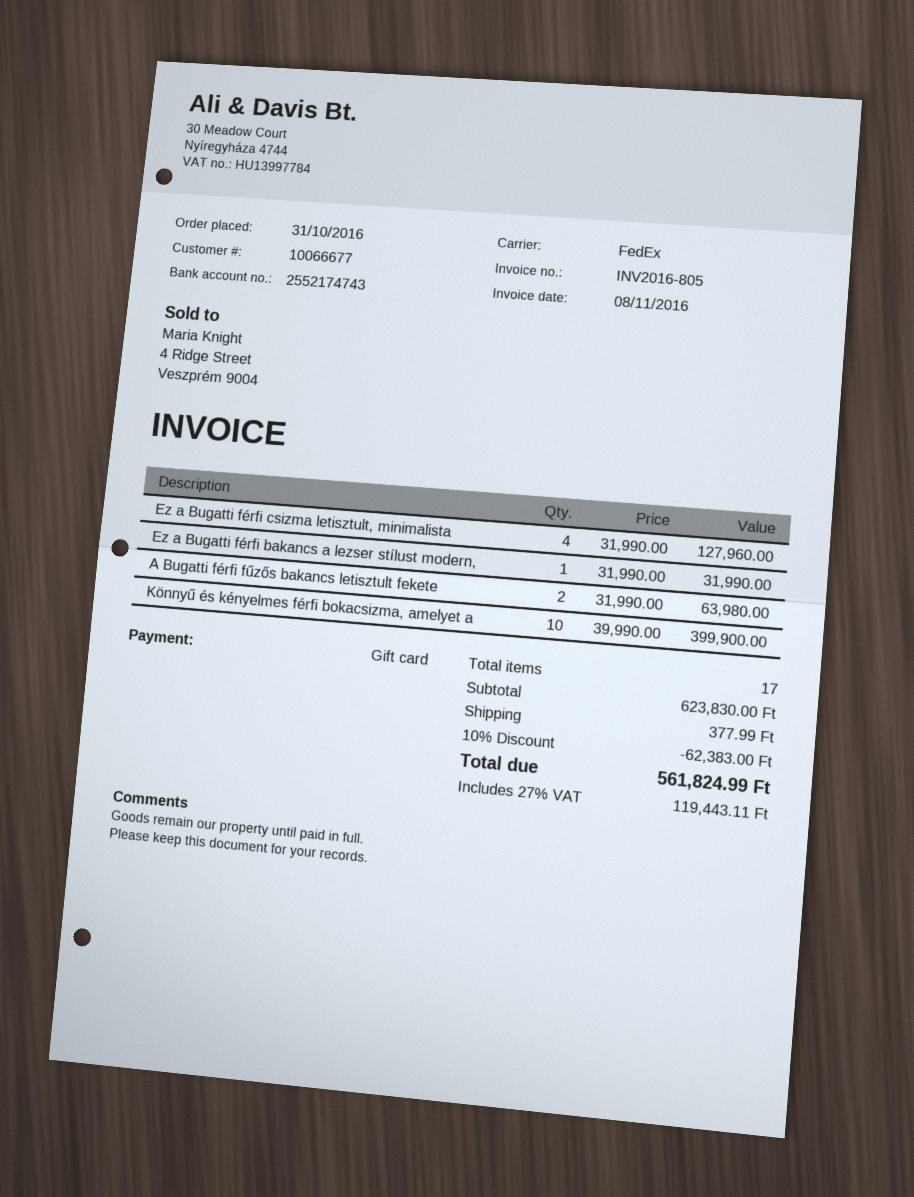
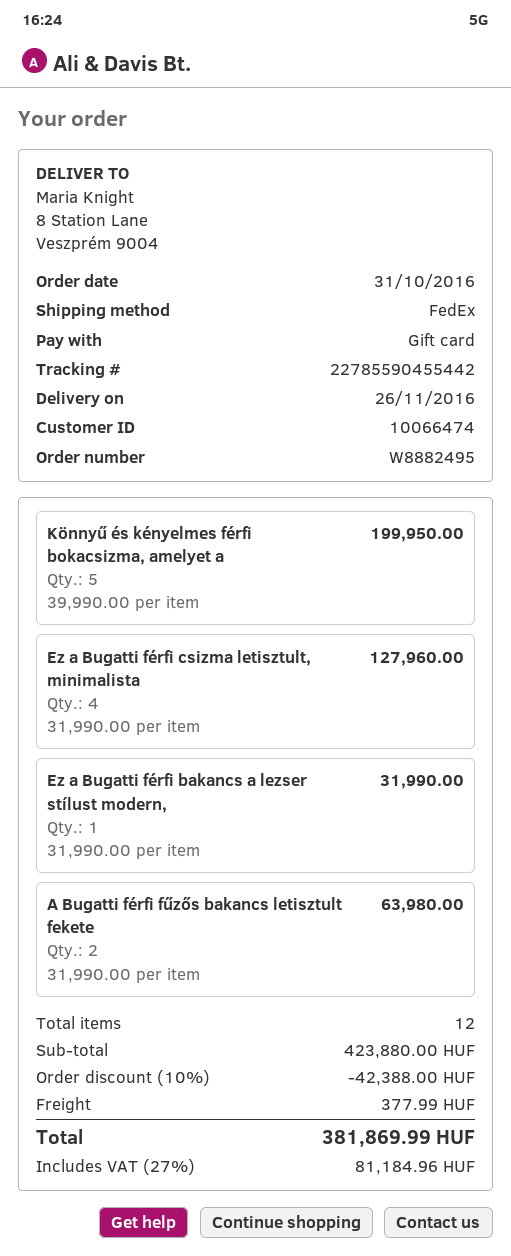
customer number: 10066677 -> 10066474
Könnyű és kényelmes férfi bokacsizma, amelyet a: 10 x 39990.00 = 399900.00 -> 5 x 39990.00 = 199950.00
total quantity: 17 -> 12
subtotal: 623830.00 -> 423880.00
discount: 10% = 62383.00 -> 10% = 42388.00
tax: 27% = 119443.11 -> 27% = 81184.96
total: 561824.99 -> 381869.99

